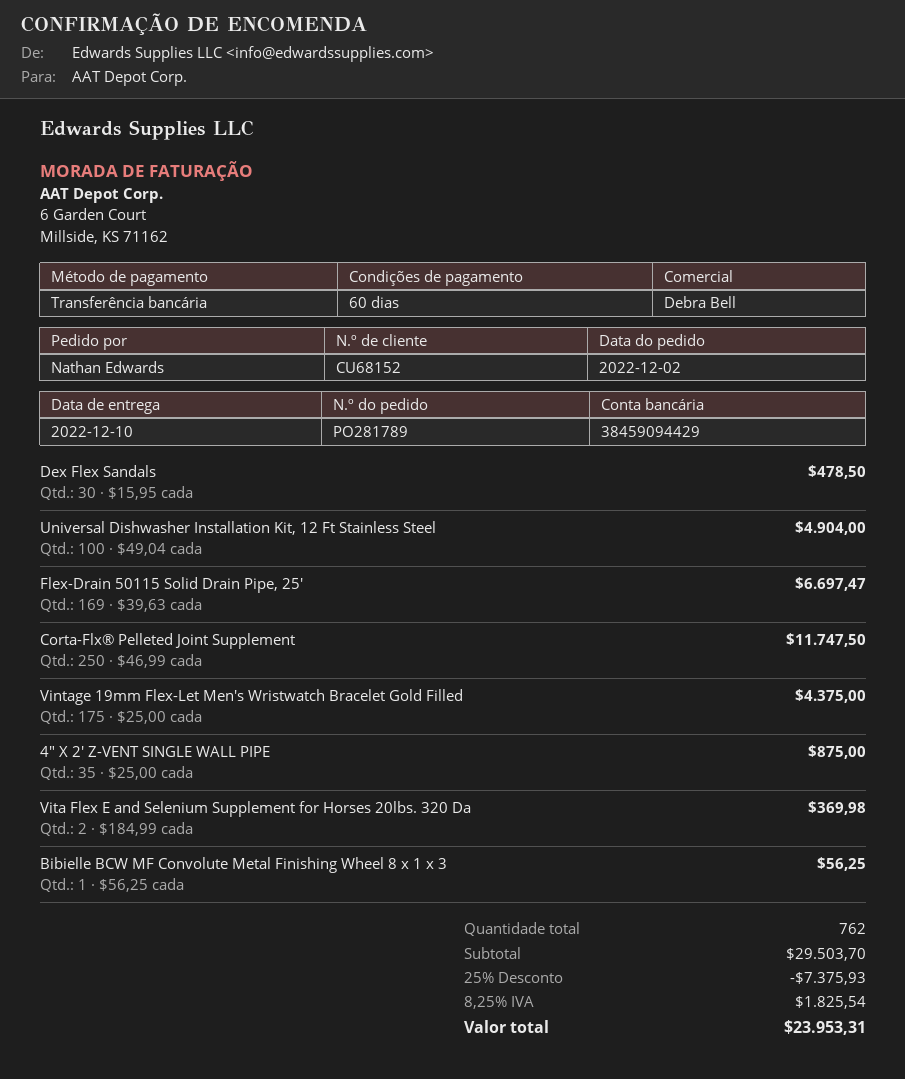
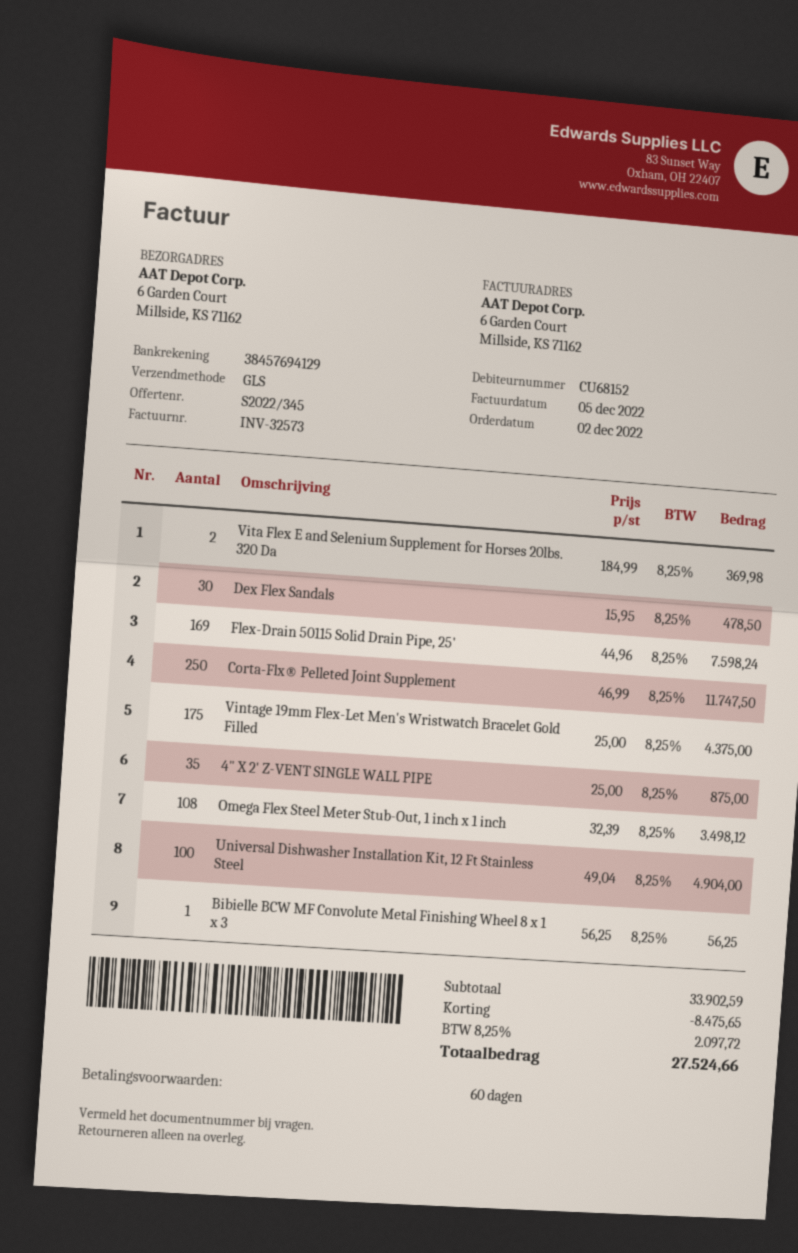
bank account: 38459094429 -> 38457694129
Flex-Drain 50115 Solid Drain Pipe, 25': 169 x 39.63 = 6697.47 -> 169 x 44.96 = 7598.24
Omega Flex Steel Meter Stub-Out, 1 inch x 1 inch: none -> 108 x 32.39 = 3498.12
subtotal: 29503.70 -> 33902.59
discount: 7375.93 -> 8475.65
tax: 8.25% = 1825.54 -> 8.25% = 2097.72
total: 23953.31 -> 27524.66

